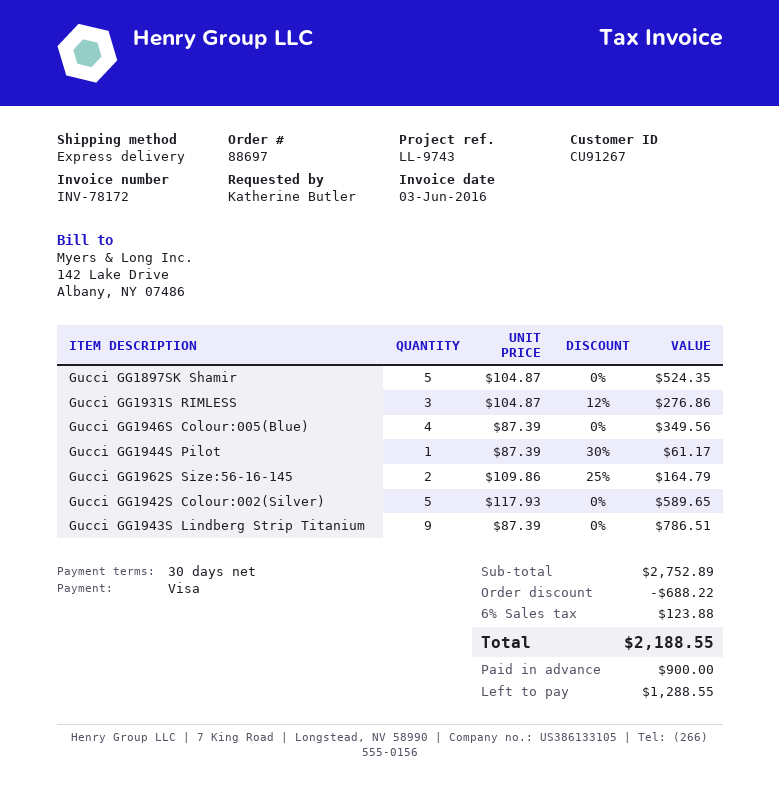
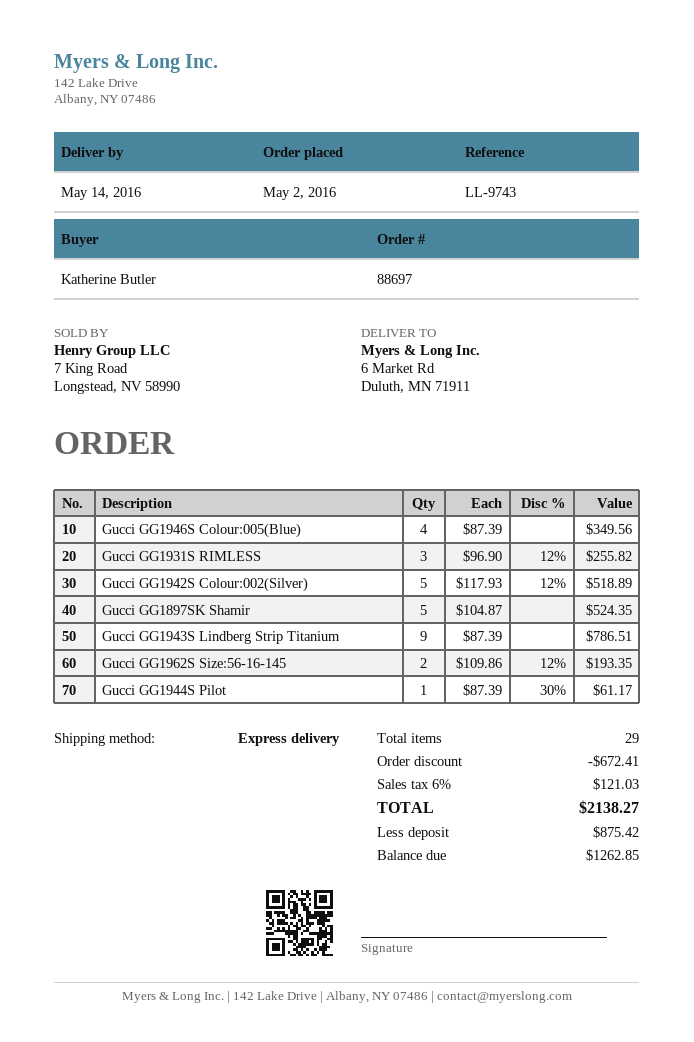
Gucci GG1931S RIMLESS: 3 x 104.87 - 12% = 276.86 -> 3 x 96.90 - 12% = 255.82
Gucci GG1962S Size:56-16-145: 2 x 109.86 - 25% = 164.79 -> 2 x 109.86 - 12% = 193.35
Gucci GG1942S Colour:002(Silver): 5 x 117.93 = 589.65 -> 5 x 117.93 - 12% = 518.89
discount: 688.22 -> 672.41
tax: 6% = 123.88 -> 6% = 121.03
total: 2188.55 -> 2138.27
deposit: 900.00 -> 875.42
balance: 1288.55 -> 1262.85

